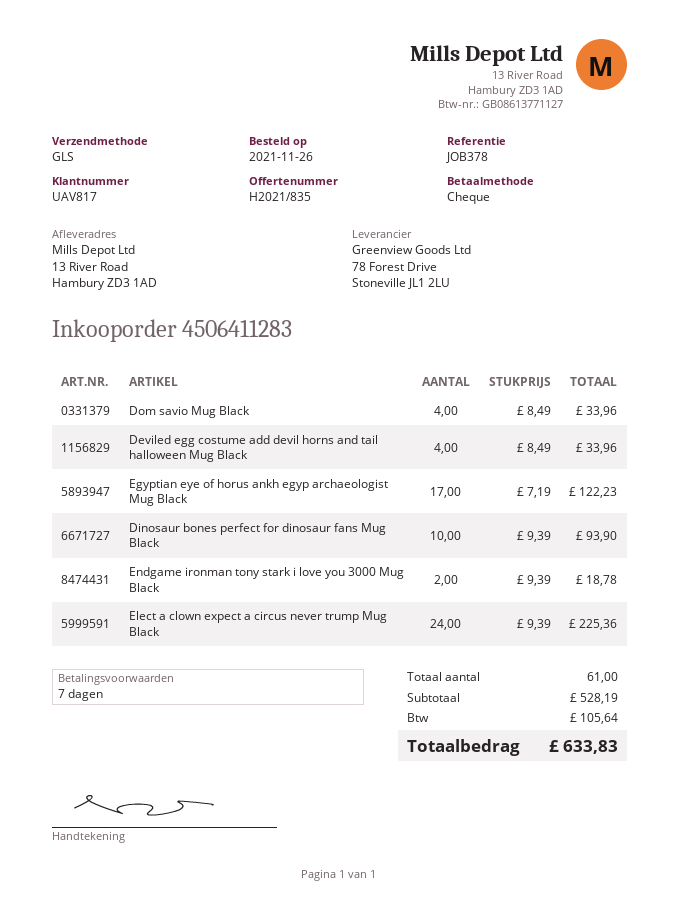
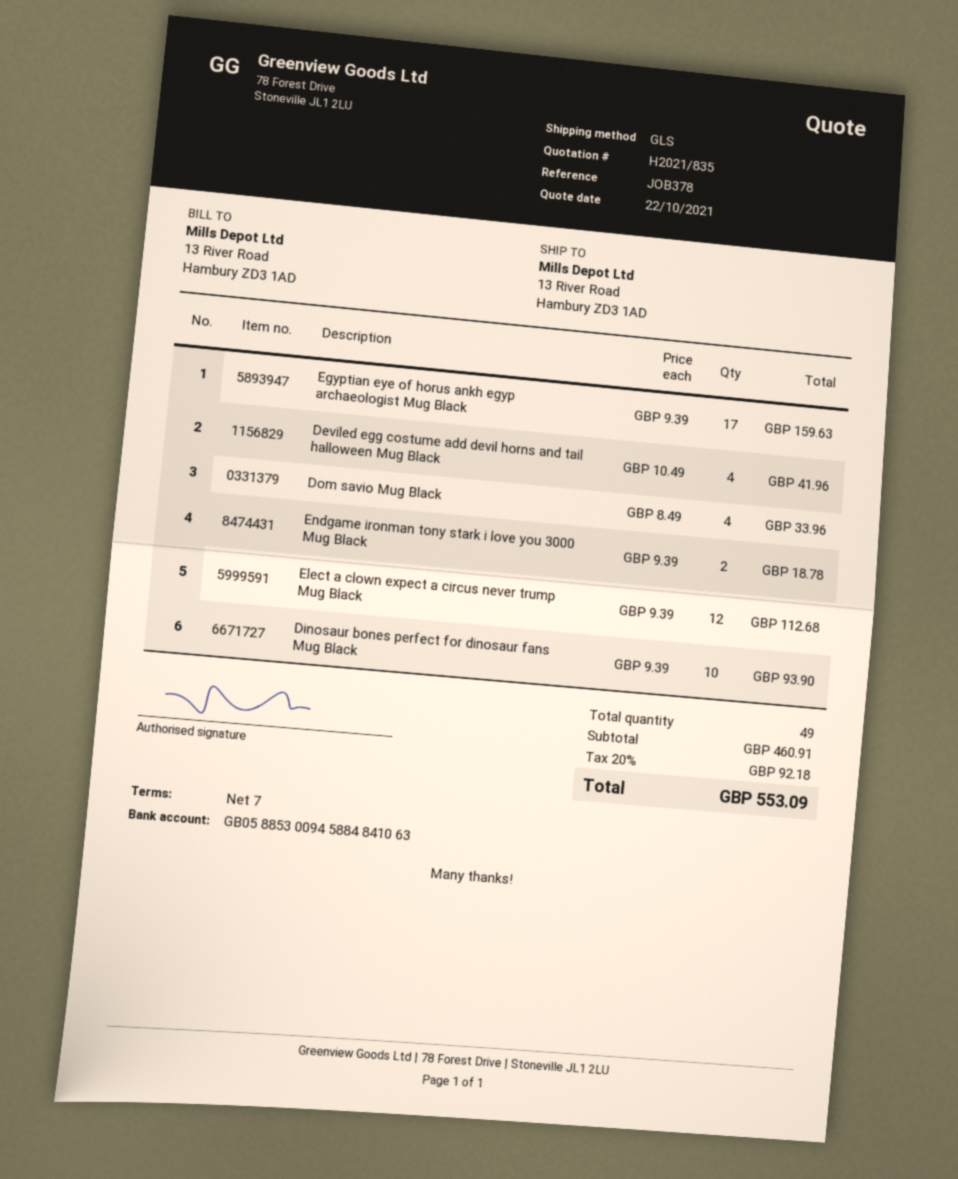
Deviled egg costume add devil horns and tail halloween Mug Black: 4 x 8.49 = 33.96 -> 4 x 10.49 = 41.96
Egyptian eye of horus ankh egyp archaeologist Mug Black: 17 x 7.19 = 122.23 -> 17 x 9.39 = 159.63
Elect a clown expect a circus never trump Mug Black: 24 x 9.39 = 225.36 -> 12 x 9.39 = 112.68
total quantity: 61 -> 49
subtotal: 528.19 -> 460.91
tax: 105.64 -> 92.18
total: 633.83 -> 553.09

